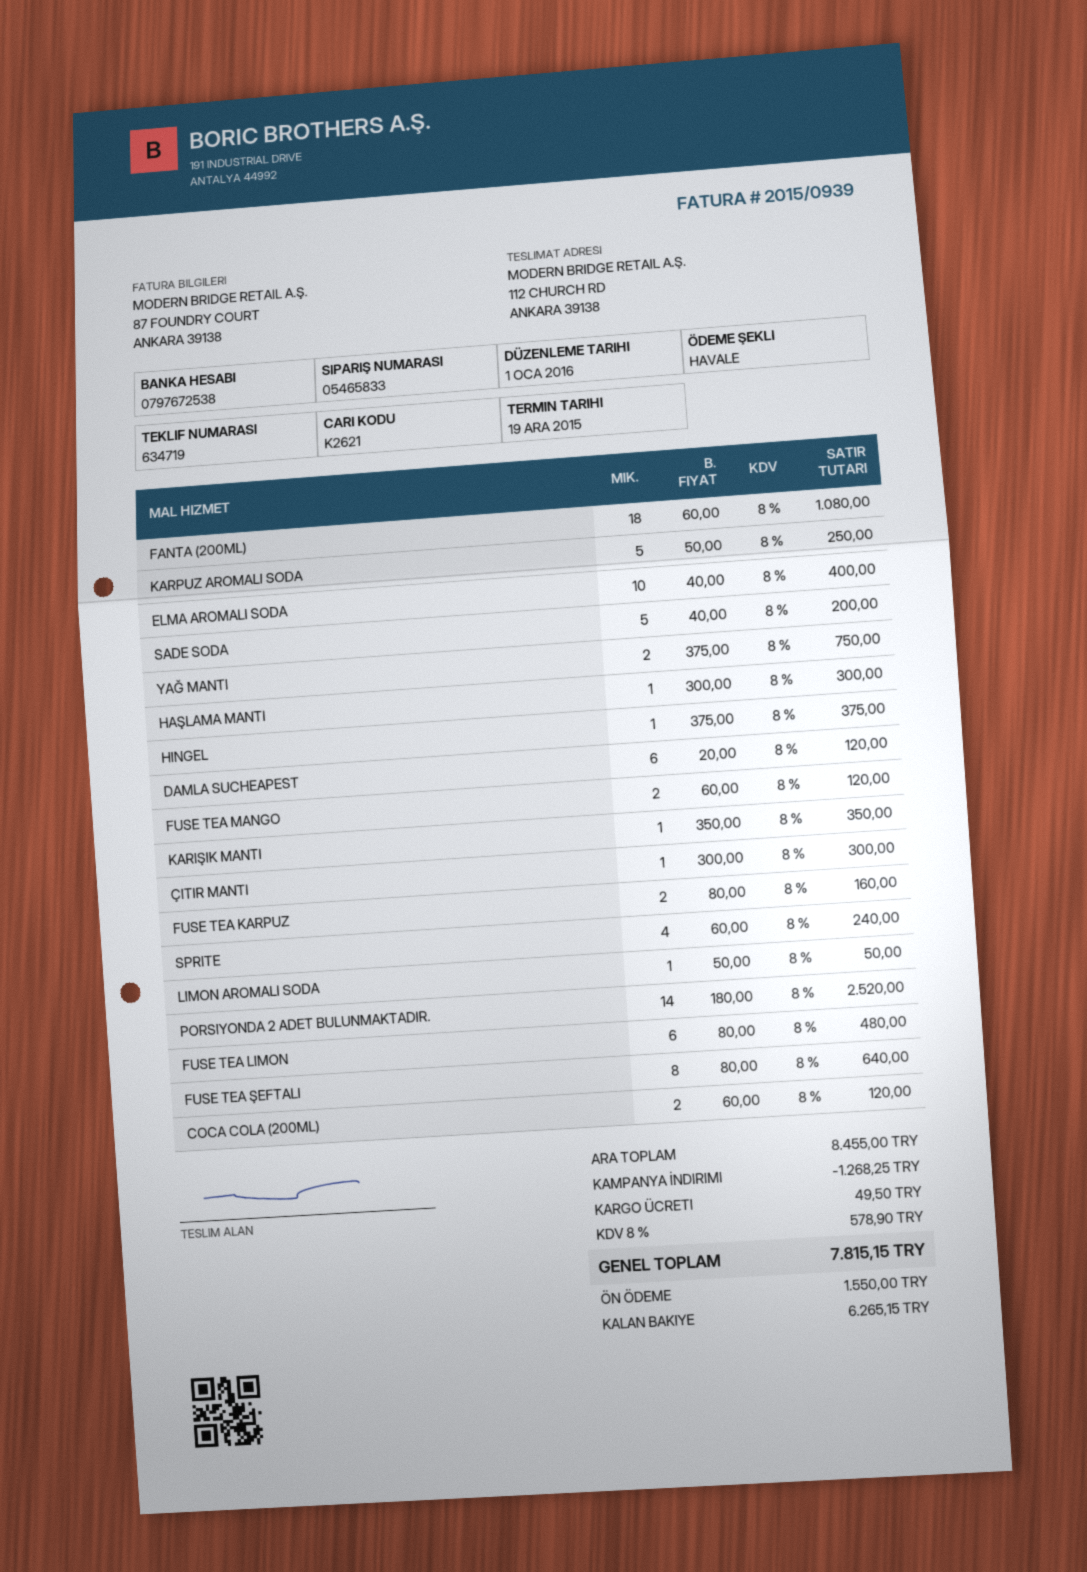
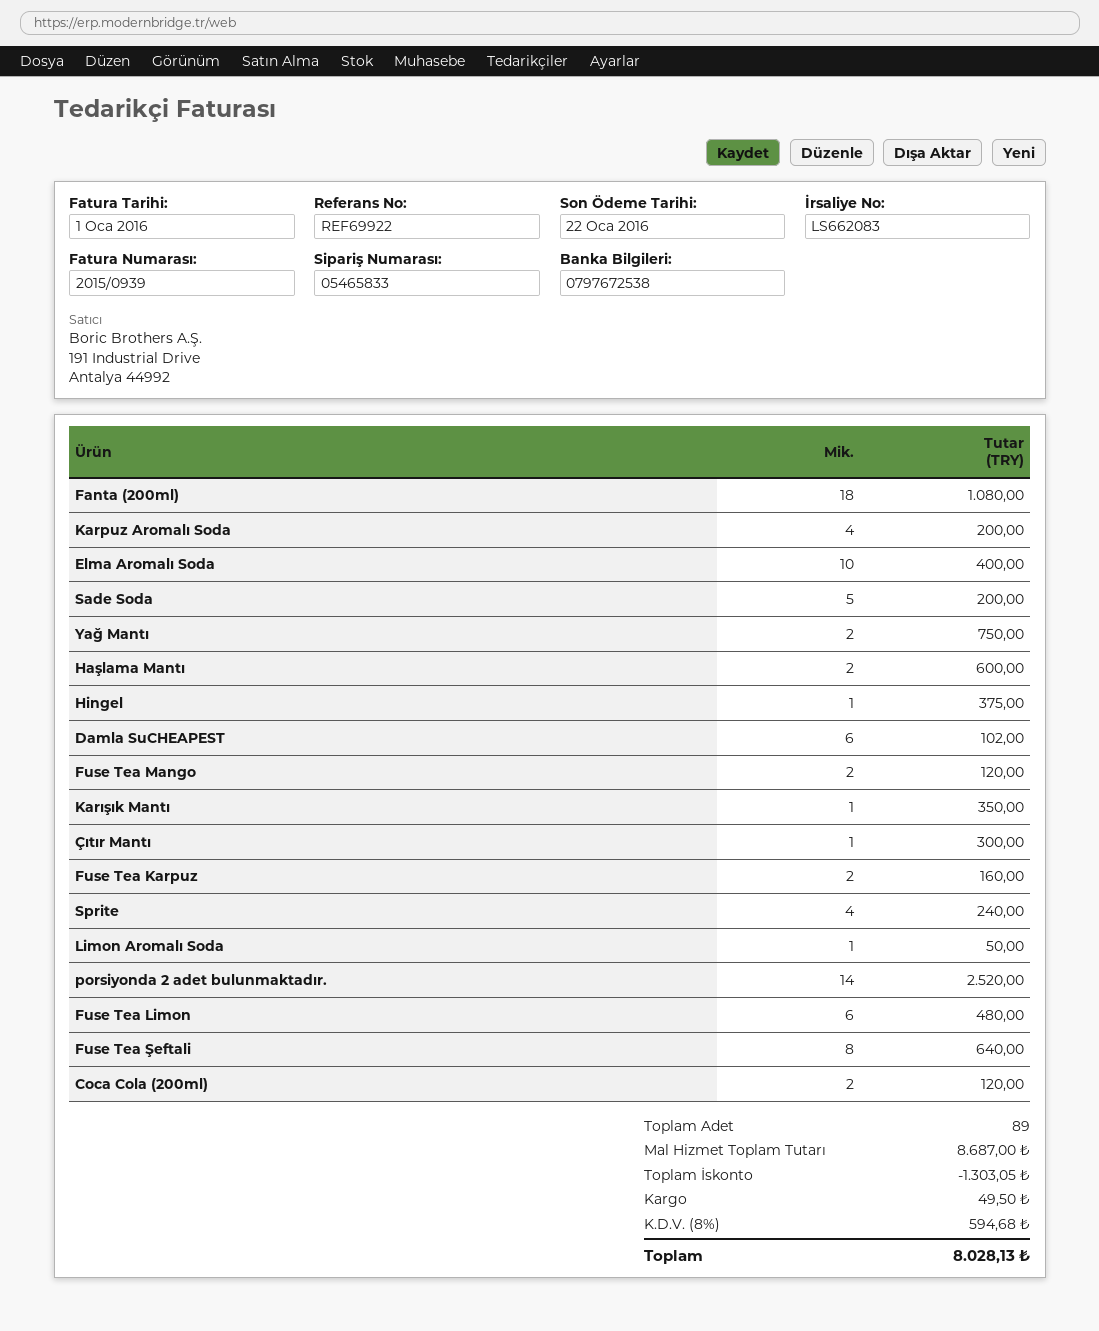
KARPUZ AROMALI SODA: 5 for 250.00 -> 4 for 200.00
HAŞLAMA MANTI: 1 for 300.00 -> 2 for 600.00
DAMLA SUCHEAPEST: 6 for 120.00 -> 6 for 102.00
subtotal: 8455.00 -> 8687.00
discount: 1268.25 -> 1303.05
tax: 8% = 578.90 -> 8% = 594.68
total: 7815.15 -> 8028.13

